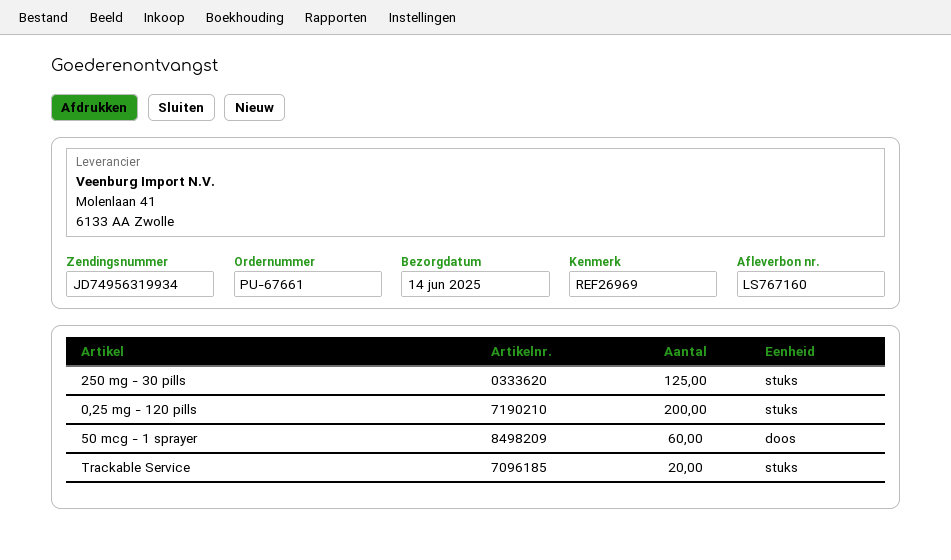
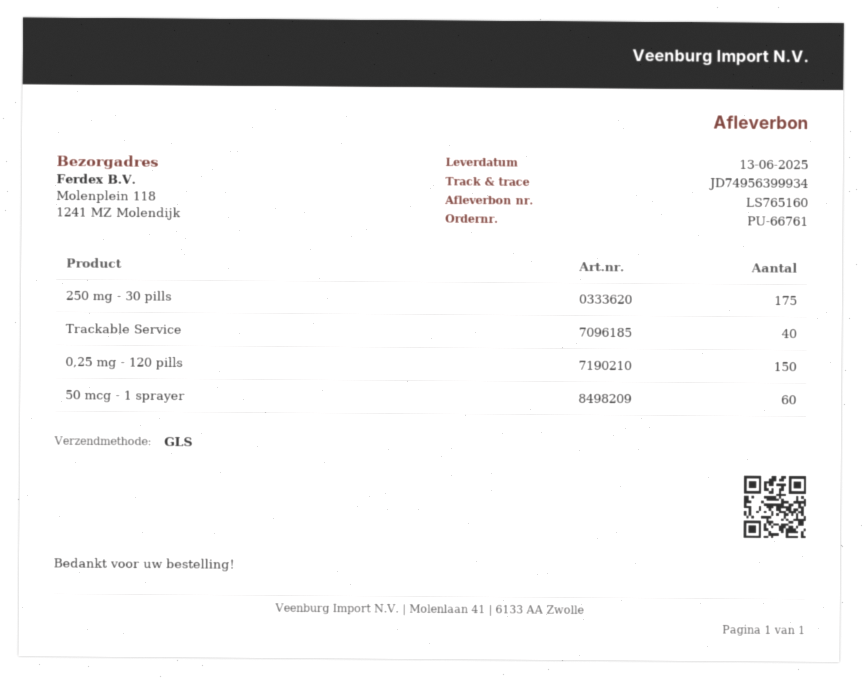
order number: PU-67661 -> PU-66761
delivery note number: LS767160 -> LS765160
delivery date: 2025-06-14 -> 2025-06-13
tracking number: JD74956319934 -> JD74956399934
250 mg - 30 pills: 125 -> 175
0,25 mg - 120 pills: 200 -> 150
Trackable Service: 20 -> 40

